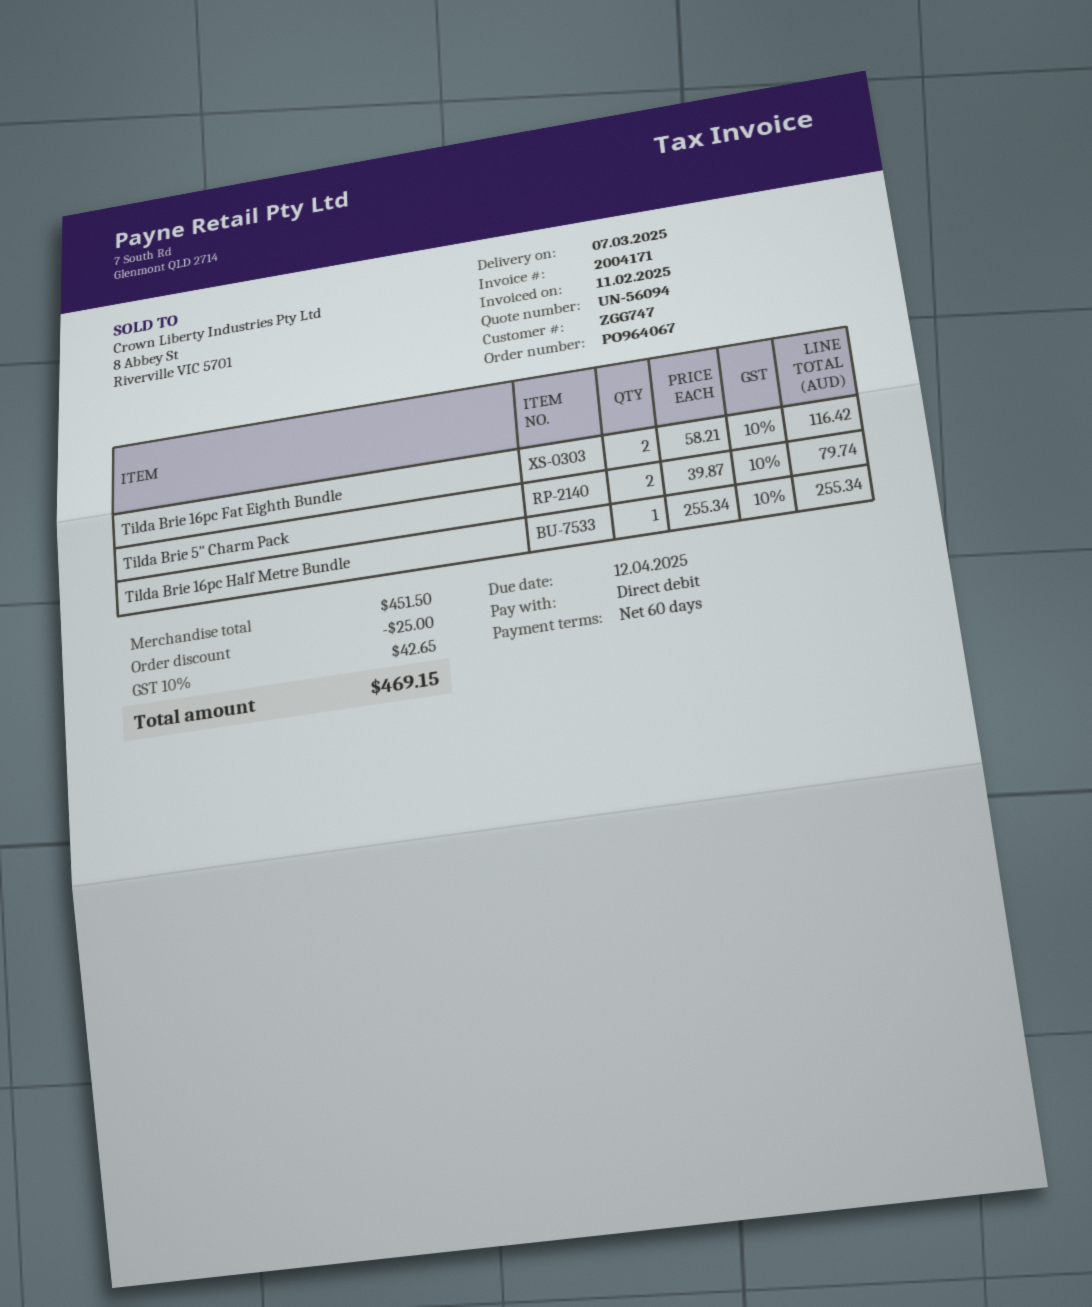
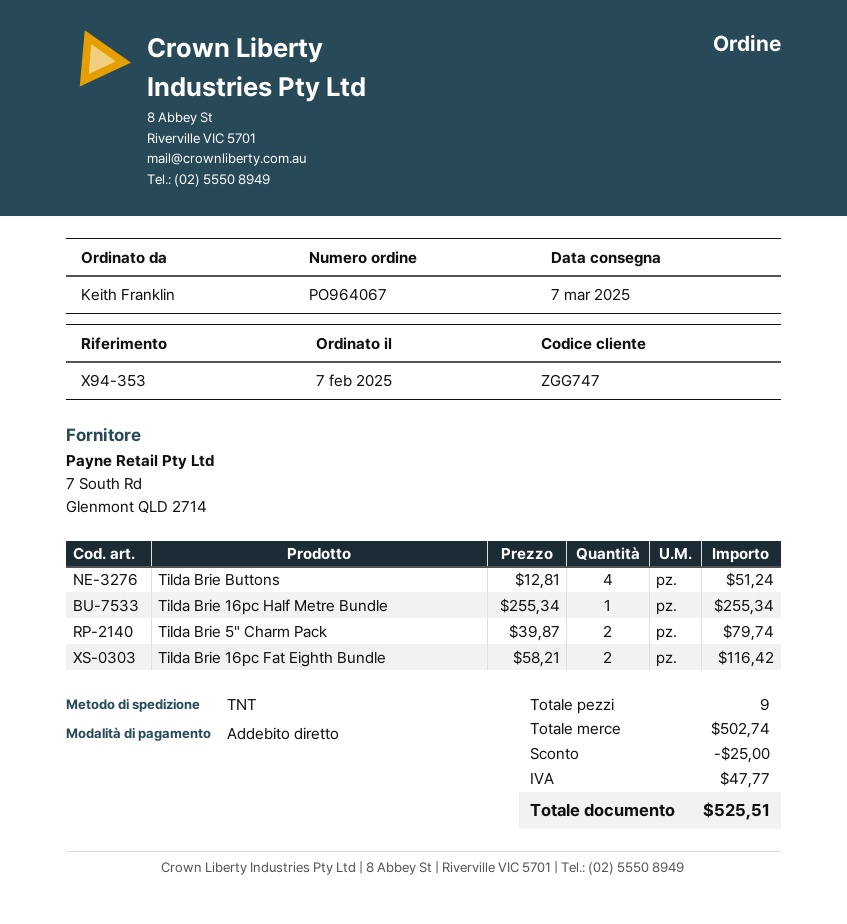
Tilda Brie Buttons: none -> 4 x 12.81 = 51.24
subtotal: 451.50 -> 502.74
tax: 42.65 -> 47.77
total: 469.15 -> 525.51

